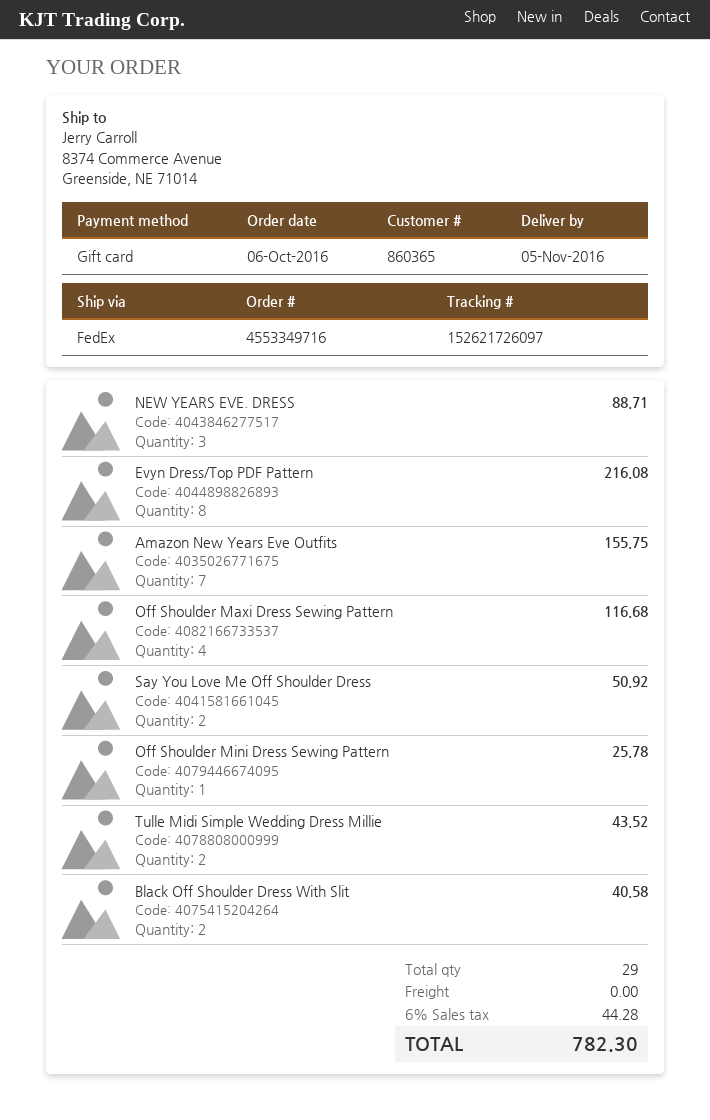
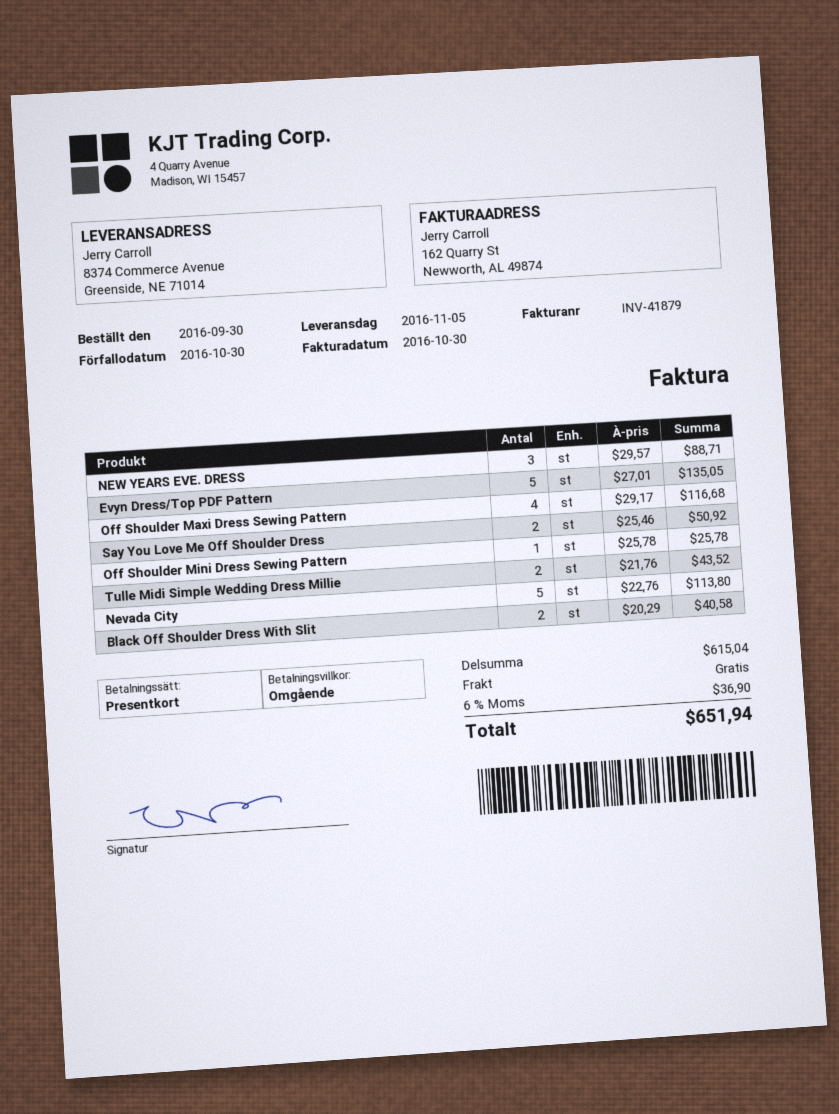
order date: 2016-10-06 -> 2016-09-30
Evyn Dress/Top PDF Pattern: 8 for 216.08 -> 5 for 135.05
Amazon New Years Eve Outfits: 7 for 155.75 -> none
Nevada City: none -> 5 for 113.80
tax: 6% = 44.28 -> 6% = 36.90
total: 782.30 -> 651.94

